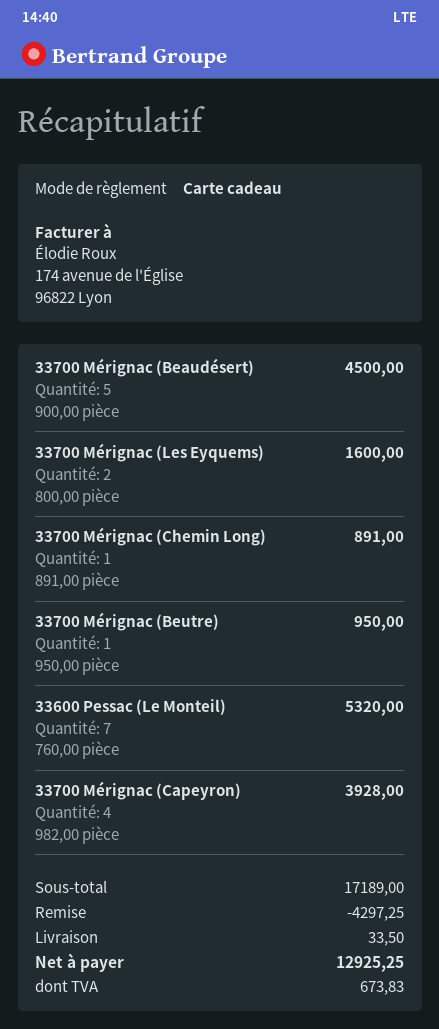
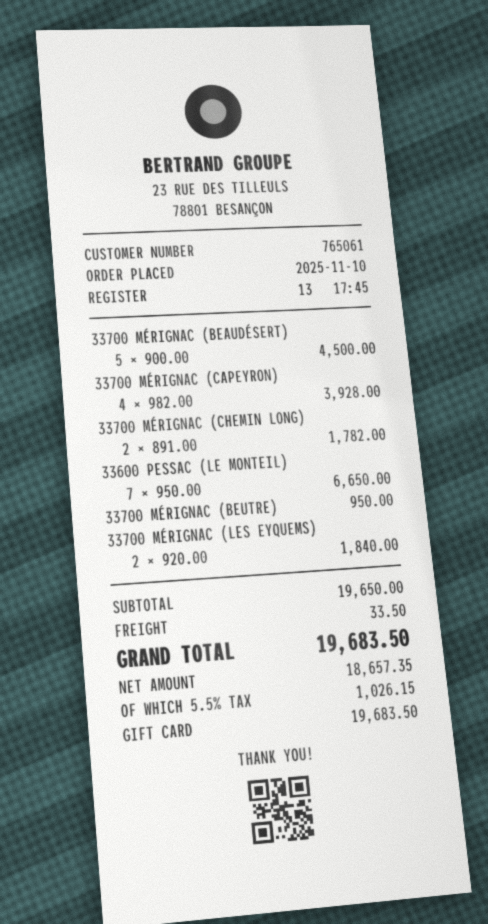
33700 Mérignac (Les Eyquems): 2 x 800.00 = 1600.00 -> 2 x 920.00 = 1840.00
33700 Mérignac (Chemin Long): 1 x 891.00 = 891.00 -> 2 x 891.00 = 1782.00
33600 Pessac (Le Monteil): 7 x 760.00 = 5320.00 -> 7 x 950.00 = 6650.00
subtotal: 17189.00 -> 19650.00
discount: 4297.25 -> none
tax: 673.83 -> 1026.15
total: 12925.25 -> 19683.50

